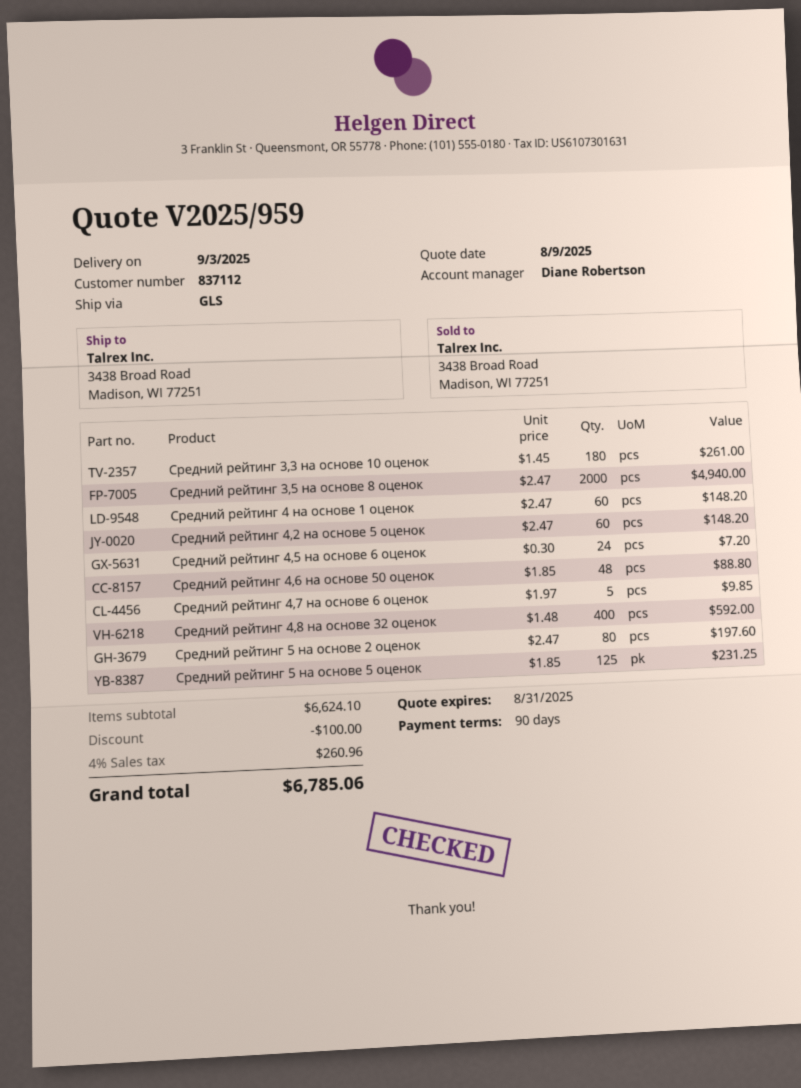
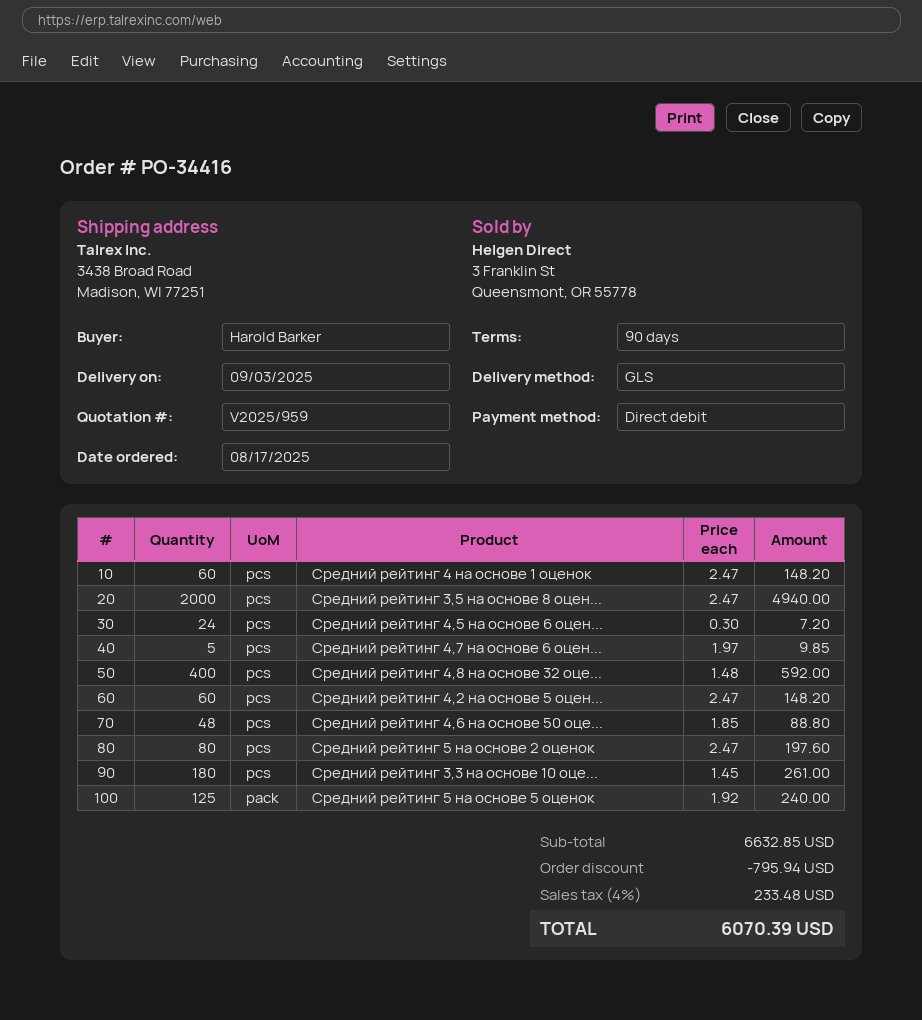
Средний рейтинг 5 на основе 5 оценок: 125 x 1.85 = 231.25 -> 125 x 1.92 = 240.00
subtotal: 6624.10 -> 6632.85
discount: 100.00 -> 795.94
tax: 4% = 260.96 -> 4% = 233.48
total: 6785.06 -> 6070.39

